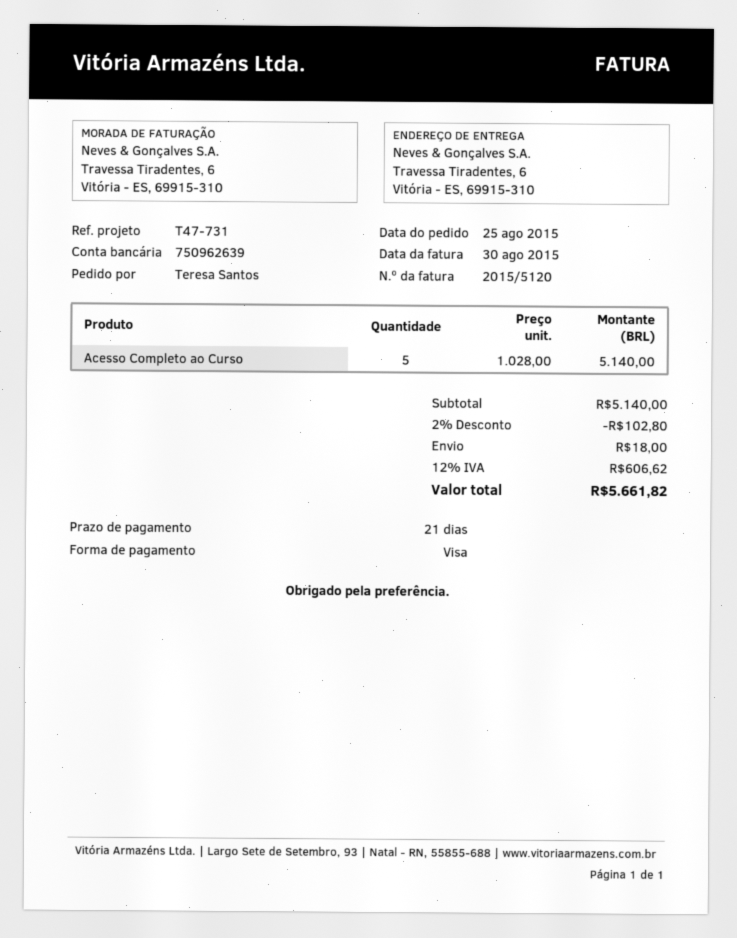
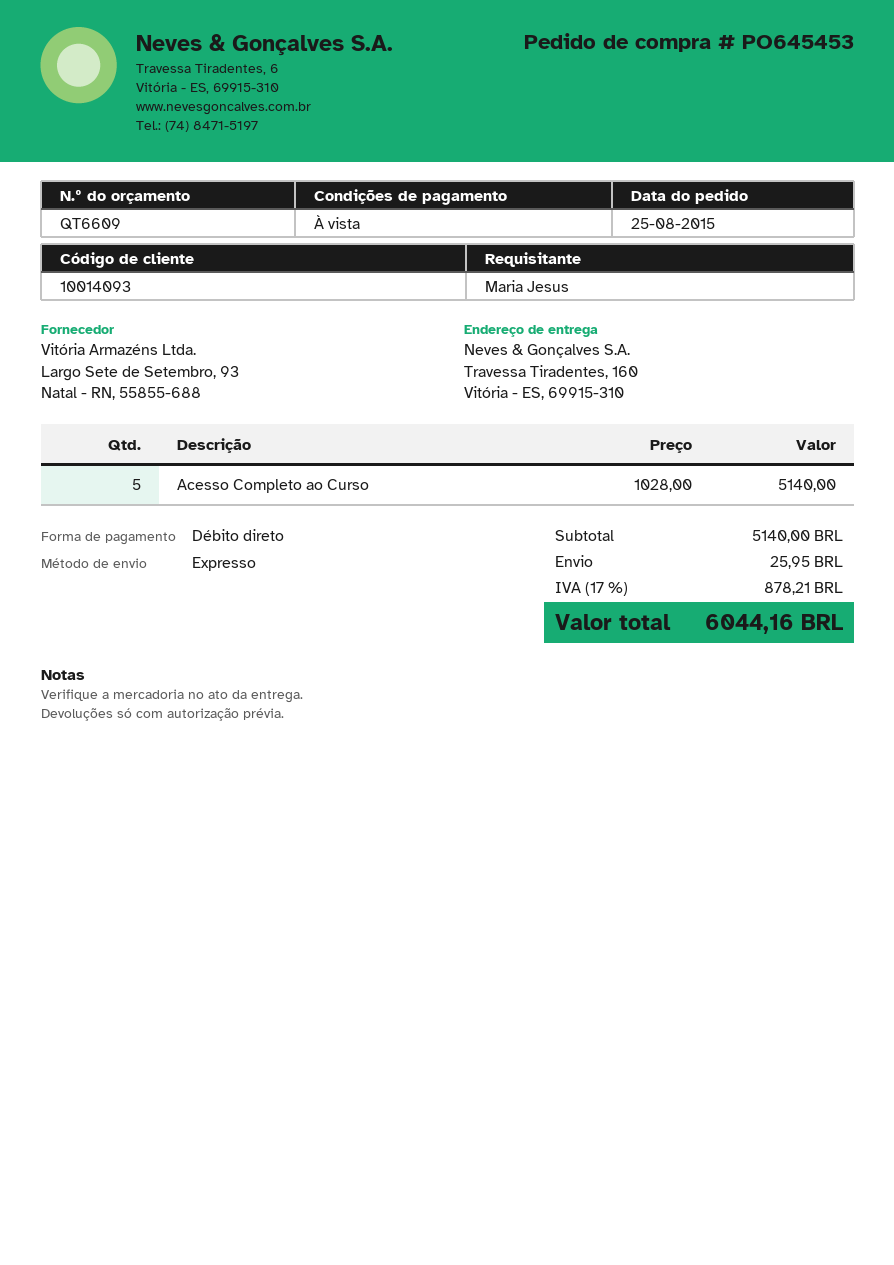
payment terms: 21 days -> on receipt
ordered by: Teresa Santos -> Maria Jesus
payment method: Visa -> direct debit
ship to: Travessa Tiradentes, 6, Vitória - ES, 69915-310 -> Travessa Tiradentes, 160, Vitória - ES, 69915-310
discount: 2% = 102.80 -> none
shipping: 18.00 -> 25.95
tax: 12% = 606.62 -> 17% = 878.21
total: 5661.82 -> 6044.16

